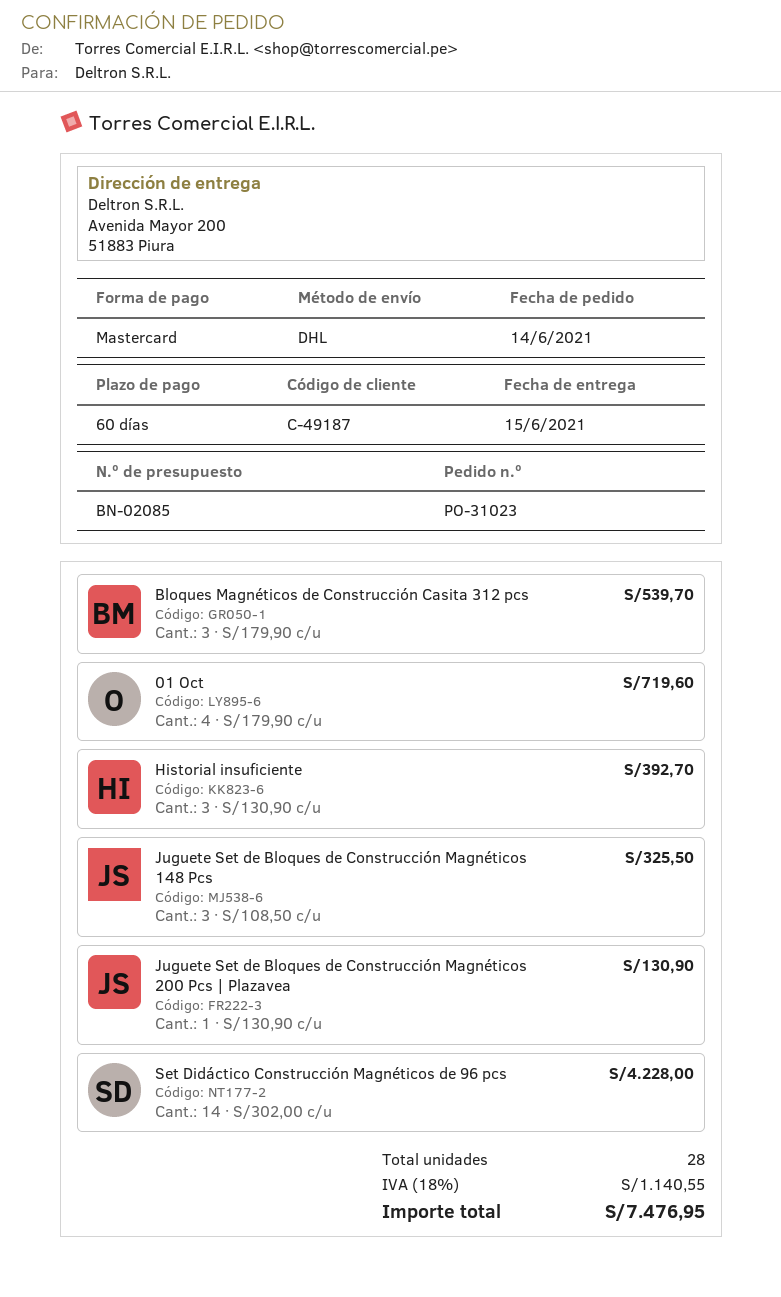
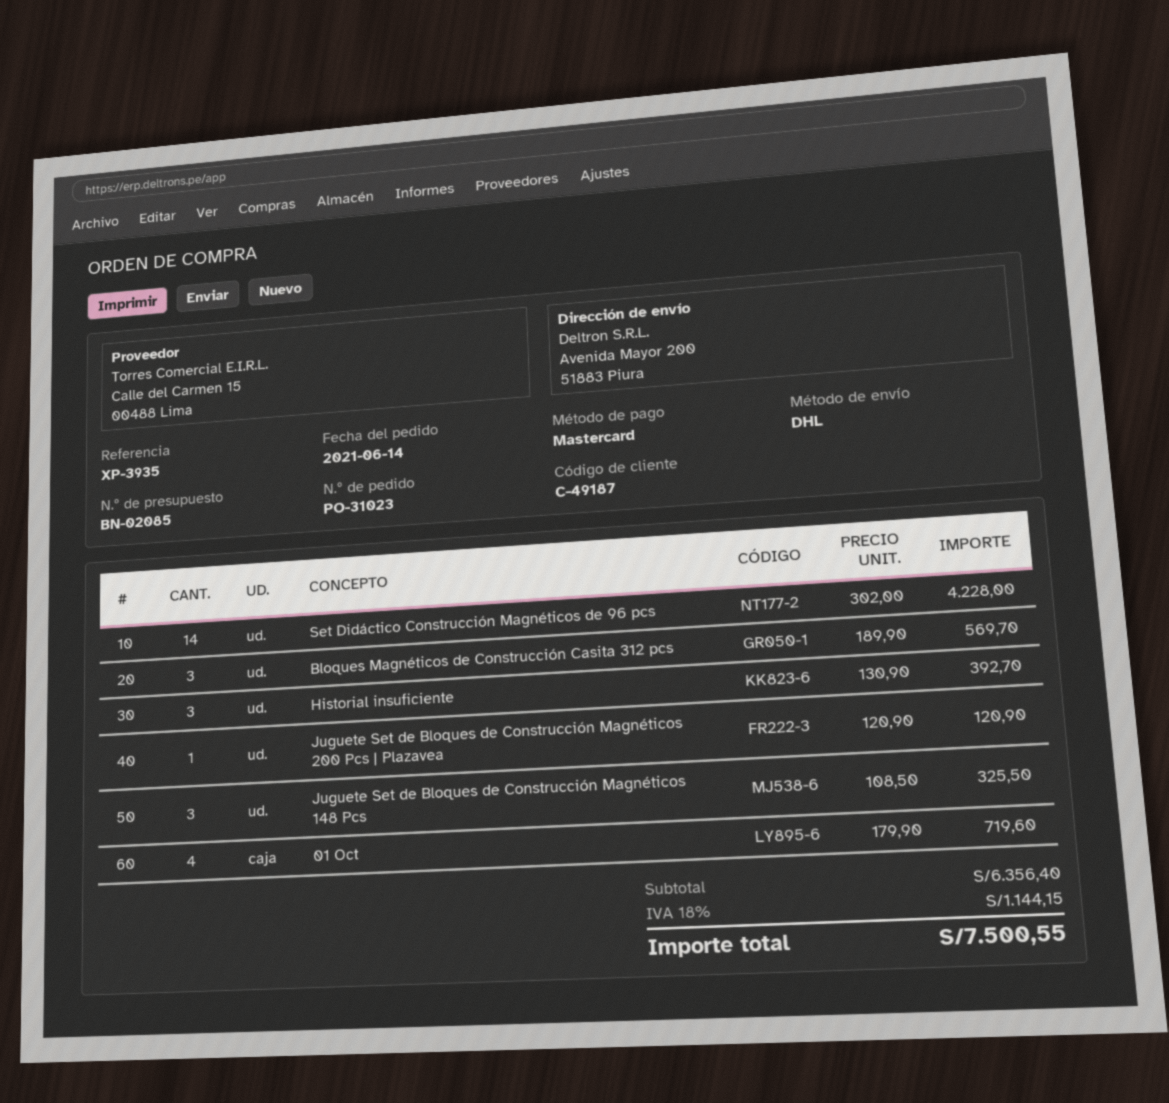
Bloques Magnéticos de Construcción Casita 312 pcs: 3 x 179.90 = 539.70 -> 3 x 189.90 = 569.70
Juguete Set de Bloques de Construcción Magnéticos 200 Pcs | Plazavea: 1 x 130.90 = 130.90 -> 1 x 120.90 = 120.90
tax: 18% = 1140.55 -> 18% = 1144.15
total: 7476.95 -> 7500.55

